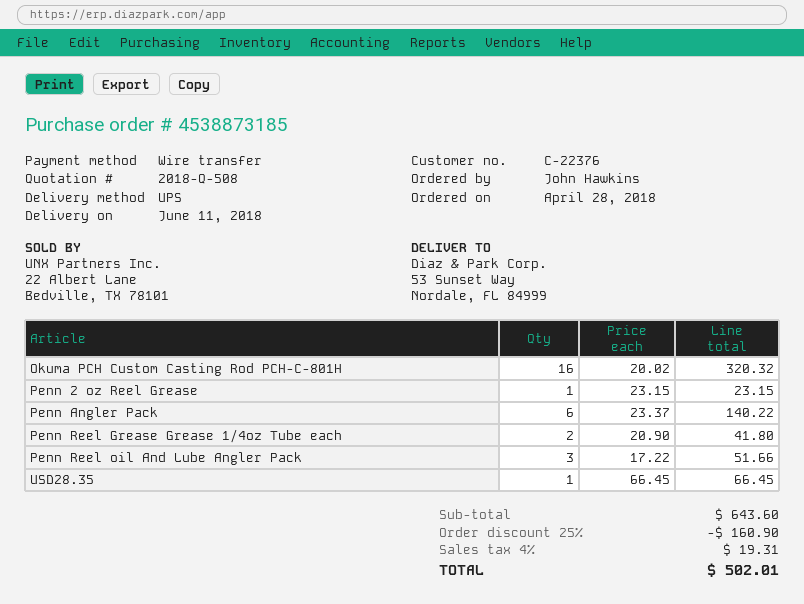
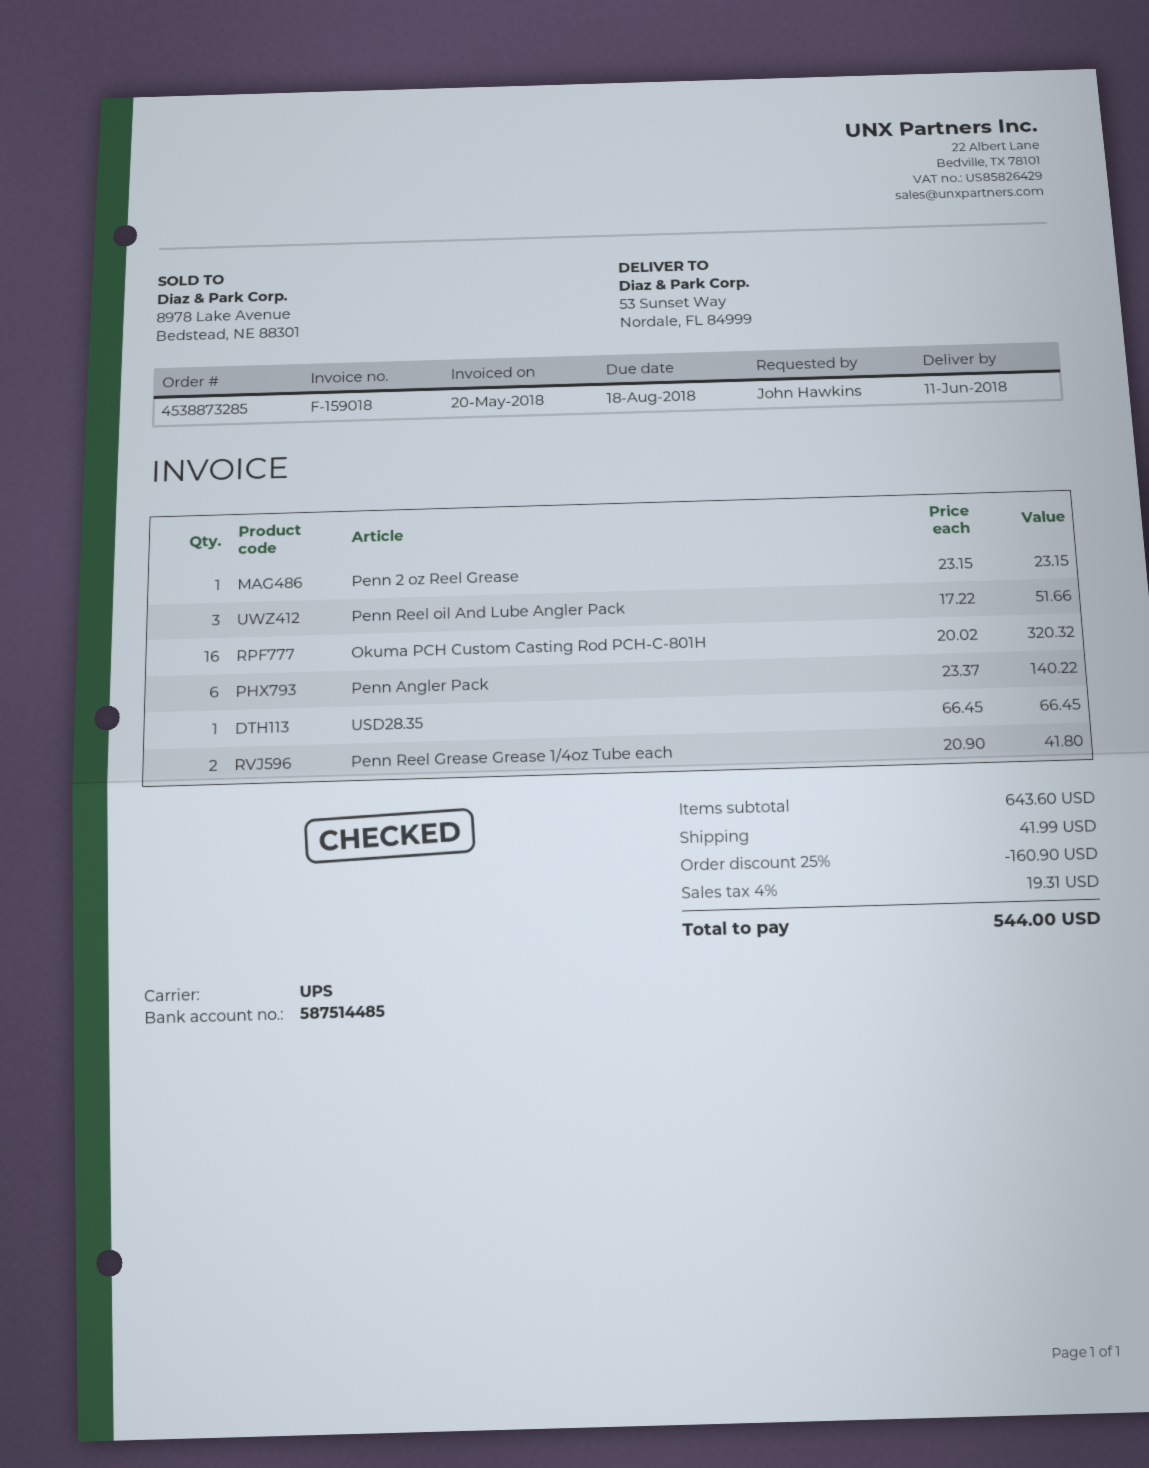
order number: 4538873185 -> 4538873285
shipping: none -> 41.99
total: 502.01 -> 544.00

